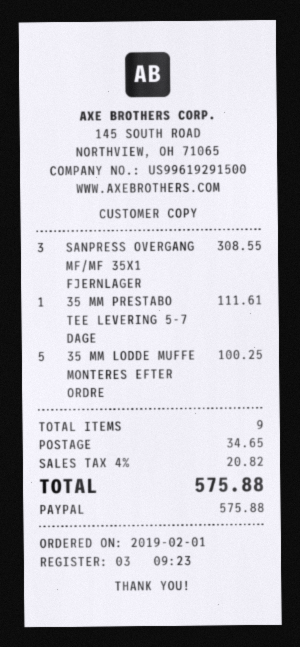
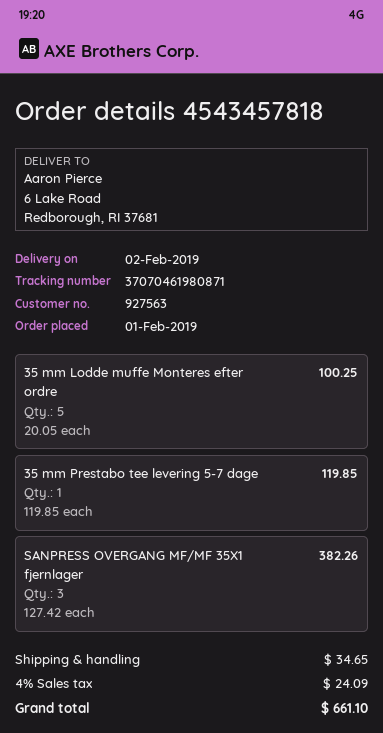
SANPRESS OVERGANG MF/MF 35X1 FJERNLAGER: 3 for 308.55 -> 3 for 382.26
35 MM PRESTABO TEE LEVERING 5-7 DAGE: 1 for 111.61 -> 1 for 119.85
tax: 4% = 20.82 -> 4% = 24.09
total: 575.88 -> 661.10

